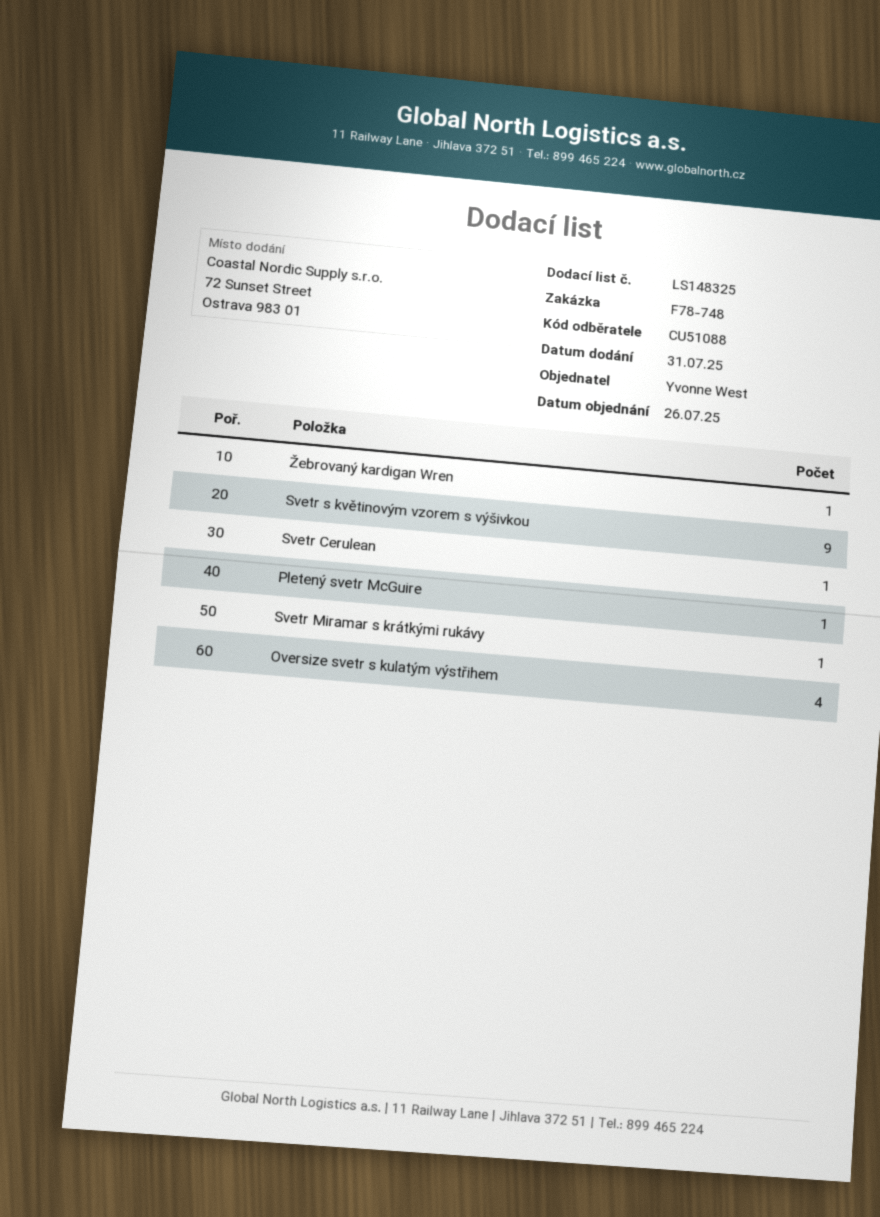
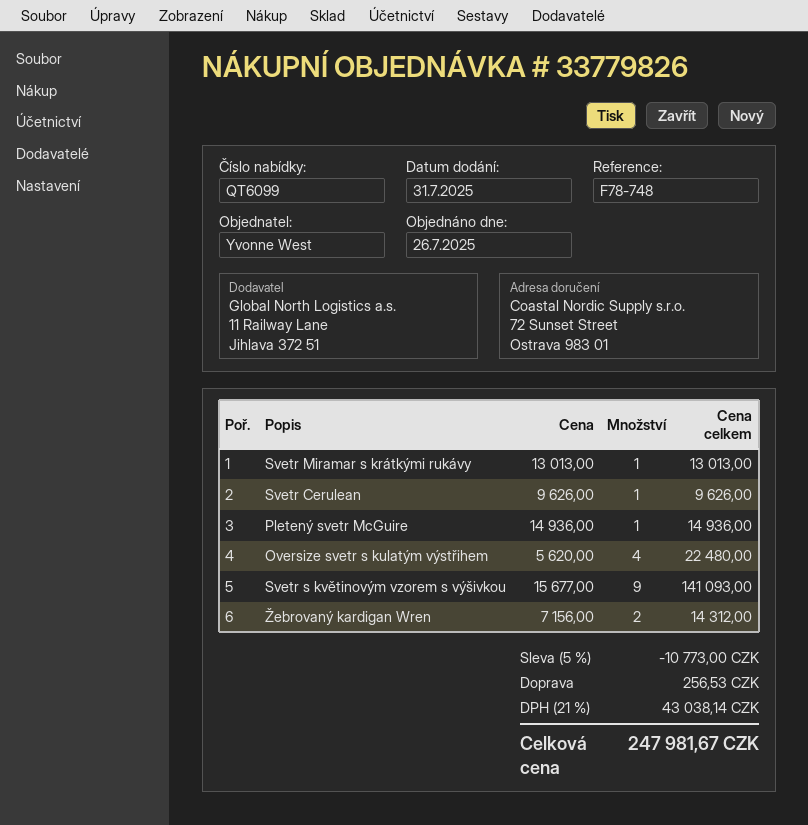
Žebrovaný kardigan Wren: 1 -> 2

